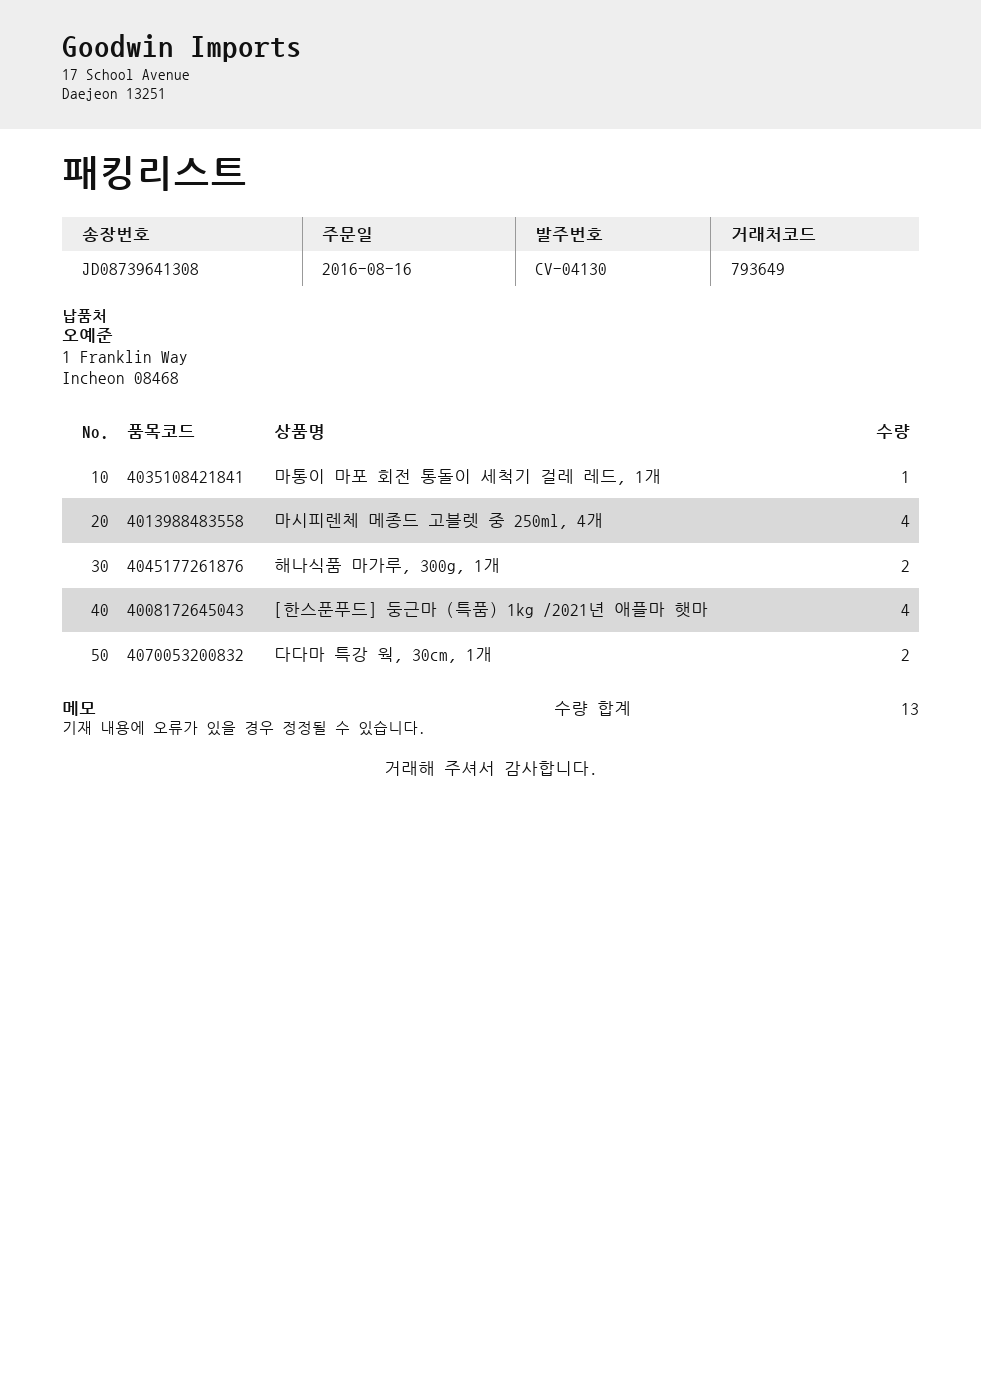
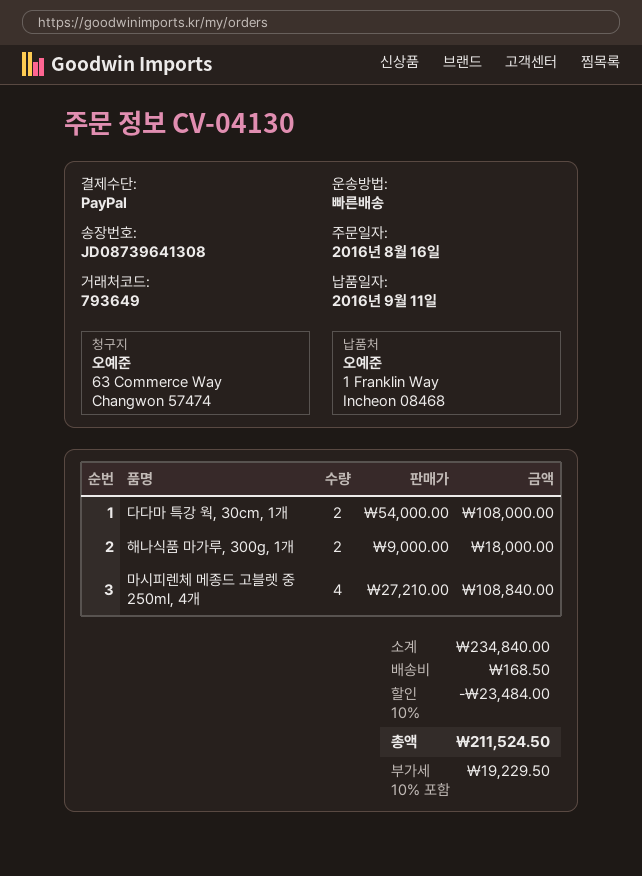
마통이 마포 회전 통돌이 세척기 걸레 레드, 1개: 1 -> none
[한스푼푸드] 둥근마 (특품) 1kg /2021년 애플마 햇마: 4 -> none

